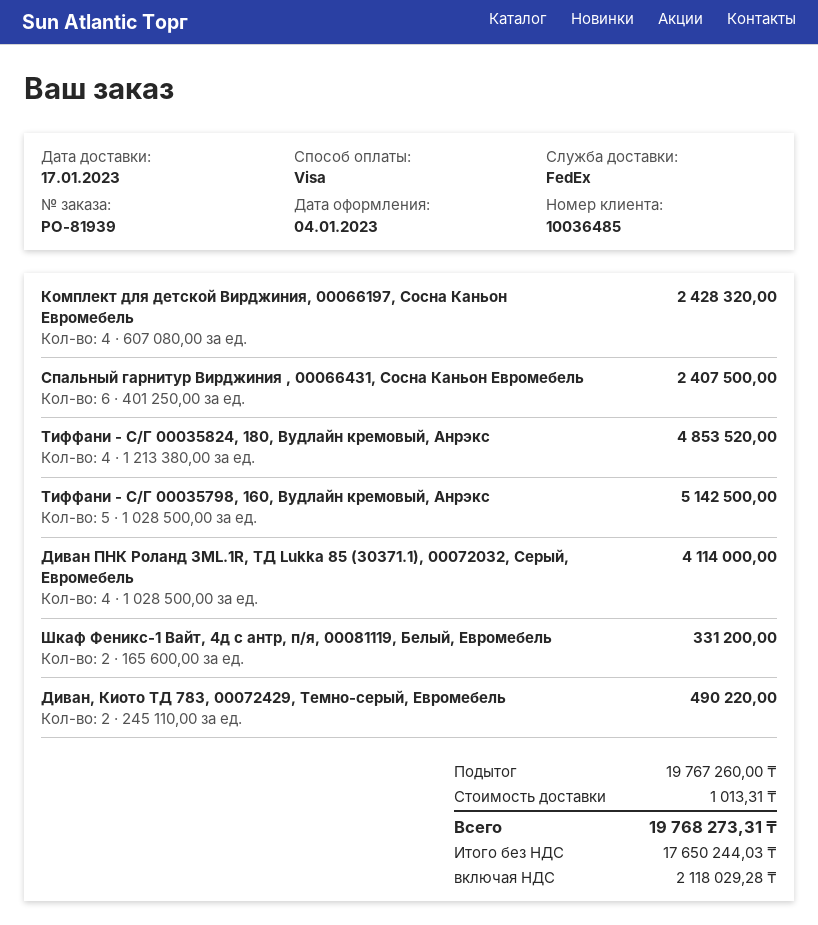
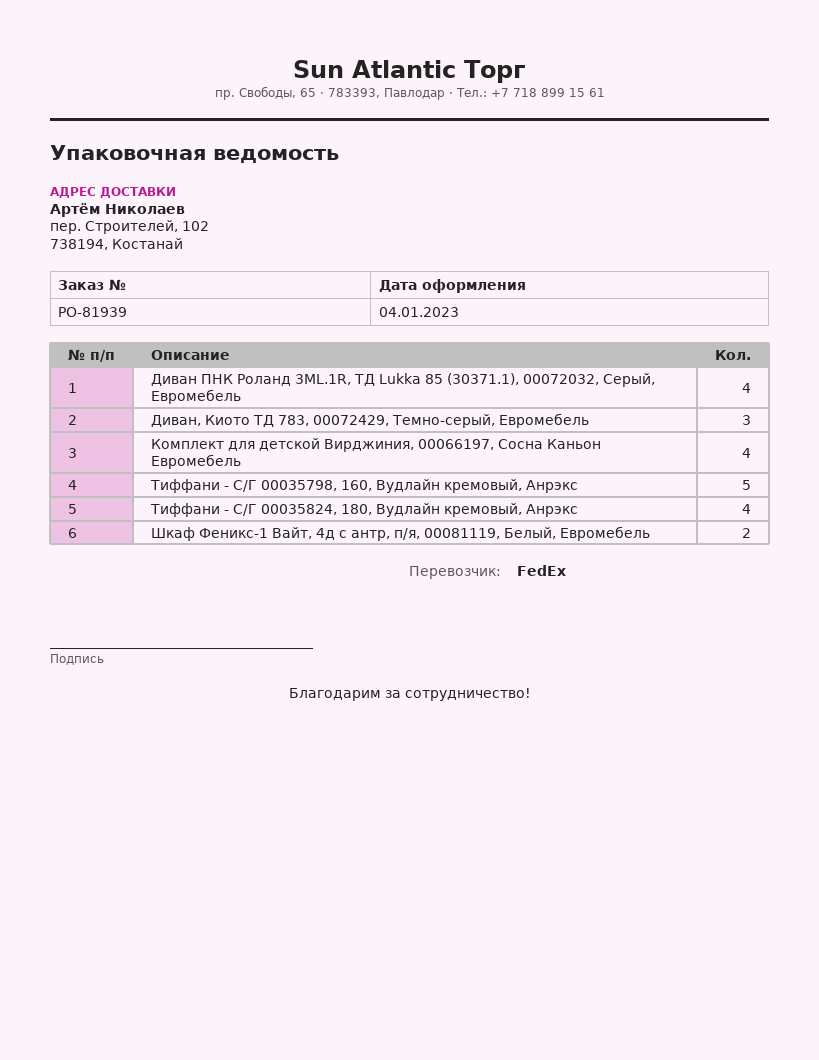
Спальный гарнитур Вирджиния , 00066431, Сосна Каньон Евромебель: 6 -> none
Диван, Киото ТД 783, 00072429, Темно-серый, Евромебель: 2 -> 3

